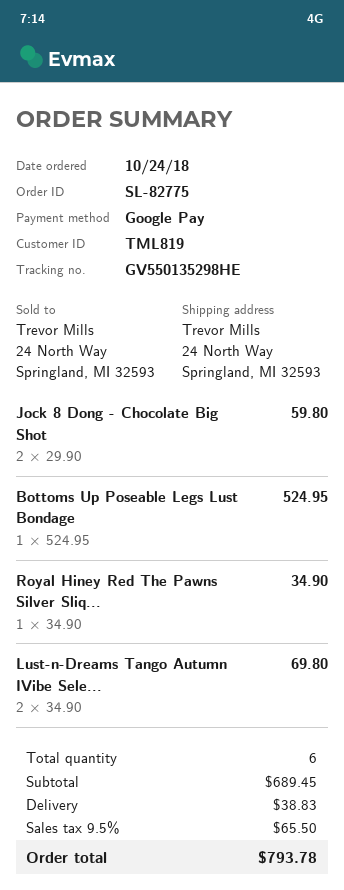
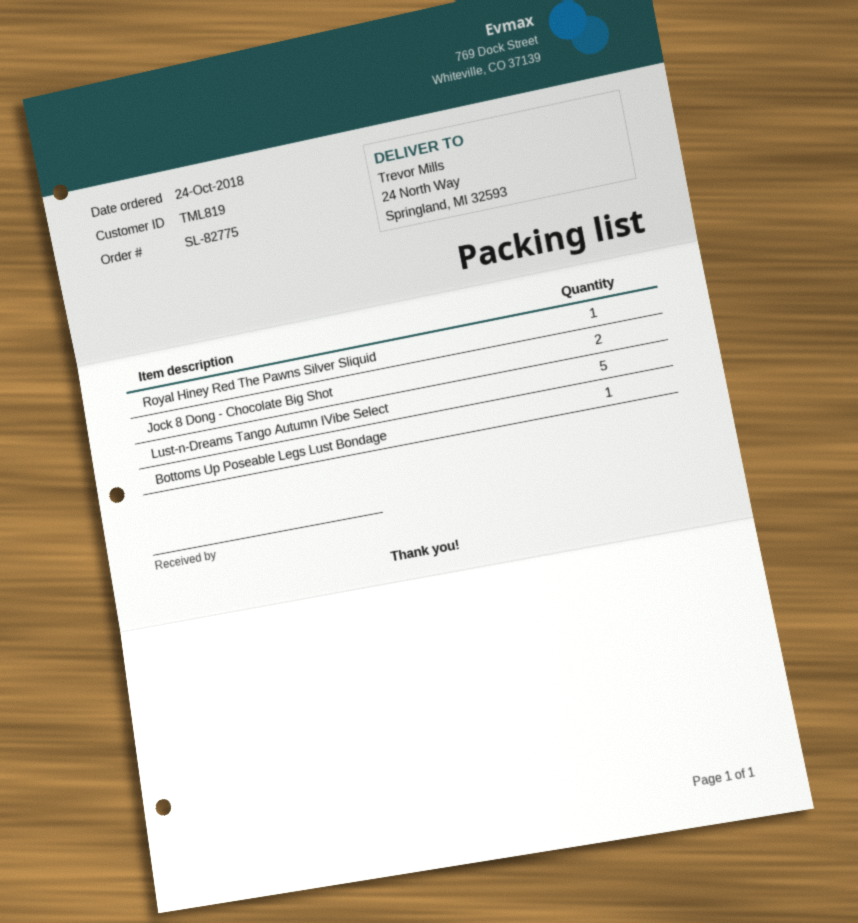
Lust-n-Dreams Tango Autumn IVibe Sele...: 2 -> 5

